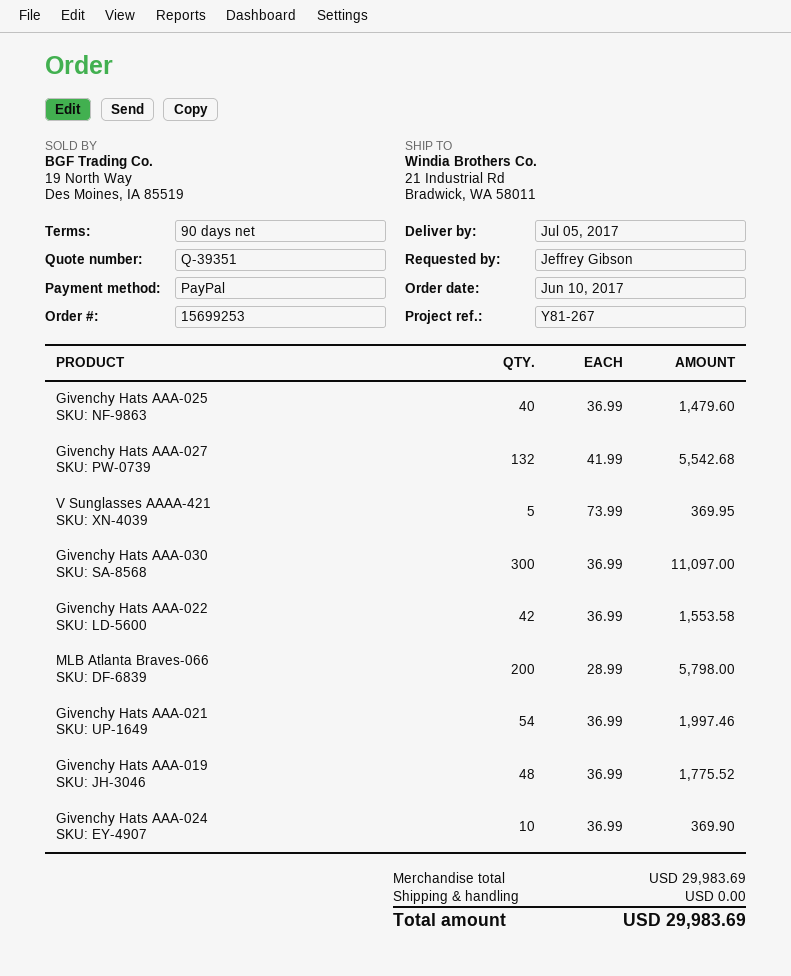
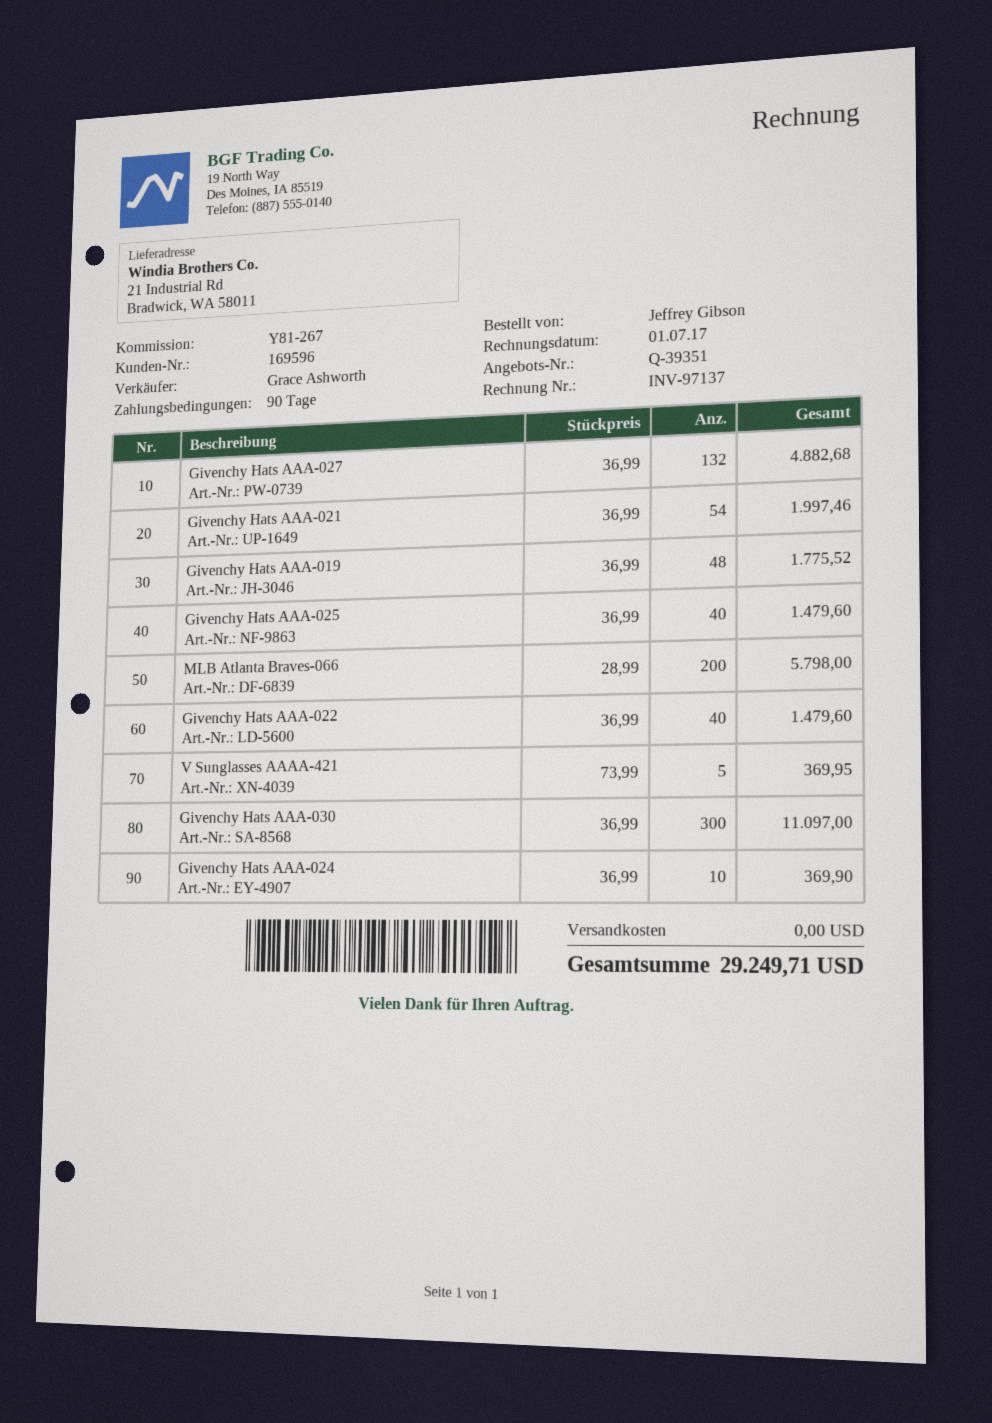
Givenchy Hats AAA-027: 132 x 41.99 = 5542.68 -> 132 x 36.99 = 4882.68
Givenchy Hats AAA-022: 42 x 36.99 = 1553.58 -> 40 x 36.99 = 1479.60
total: 29983.69 -> 29249.71

